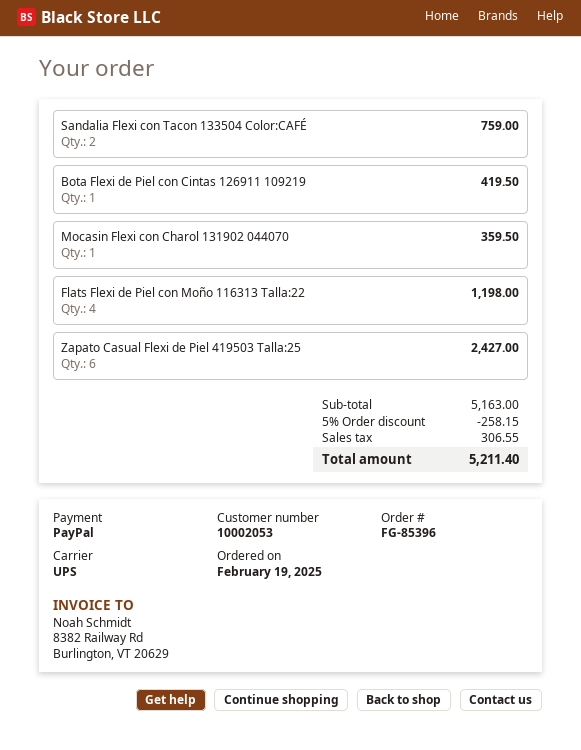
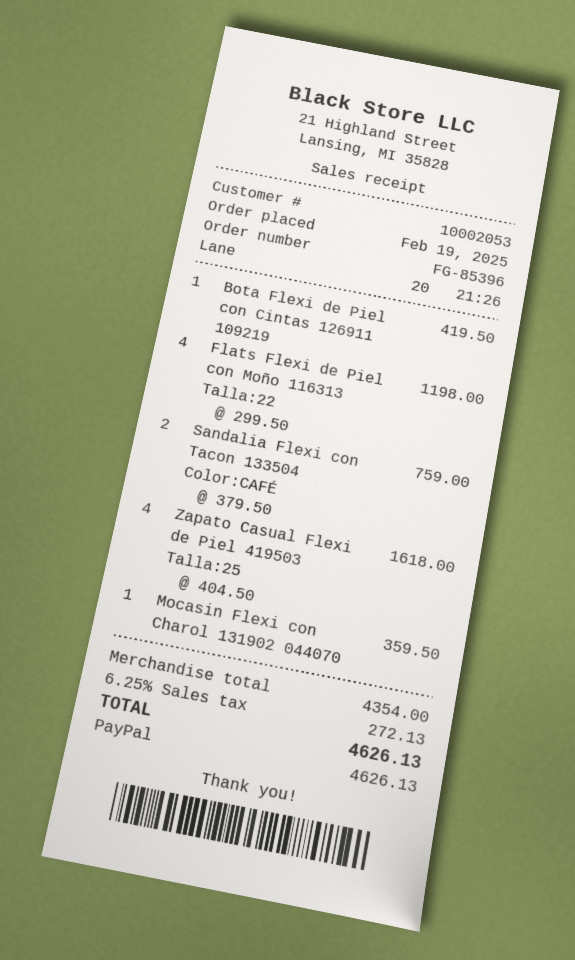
Zapato Casual Flexi de Piel 419503 Talla:25: 6 for 2427.00 -> 4 for 1618.00
subtotal: 5163.00 -> 4354.00
discount: 5% = 258.15 -> none
tax: 306.55 -> 272.13
total: 5211.40 -> 4626.13

